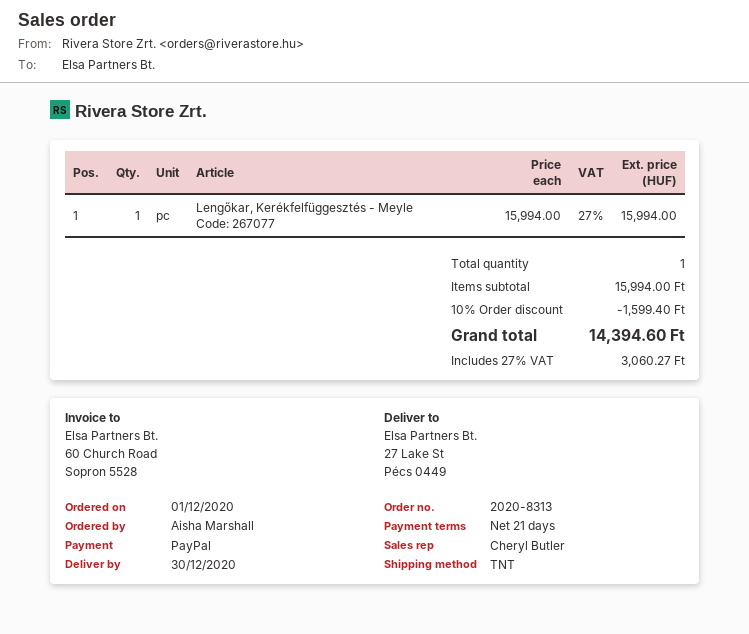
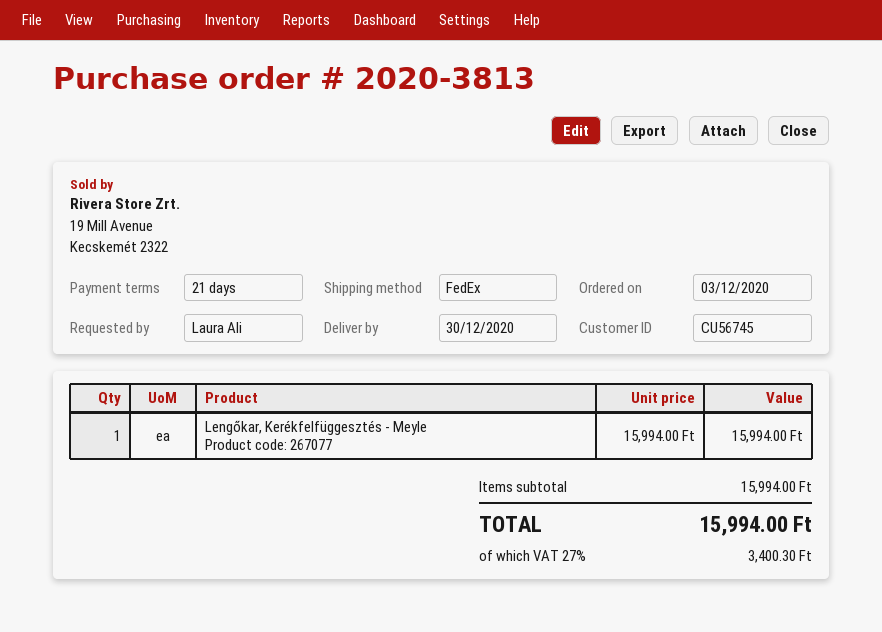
order number: 2020-8313 -> 2020-3813
order date: 2020-12-01 -> 2020-12-03
ordered by: Aisha Marshall -> Laura Ali
shipping method: TNT -> FedEx
discount: 10% = 1599.40 -> none
tax: 27% = 3060.27 -> 27% = 3400.30
total: 14394.60 -> 15994.00

